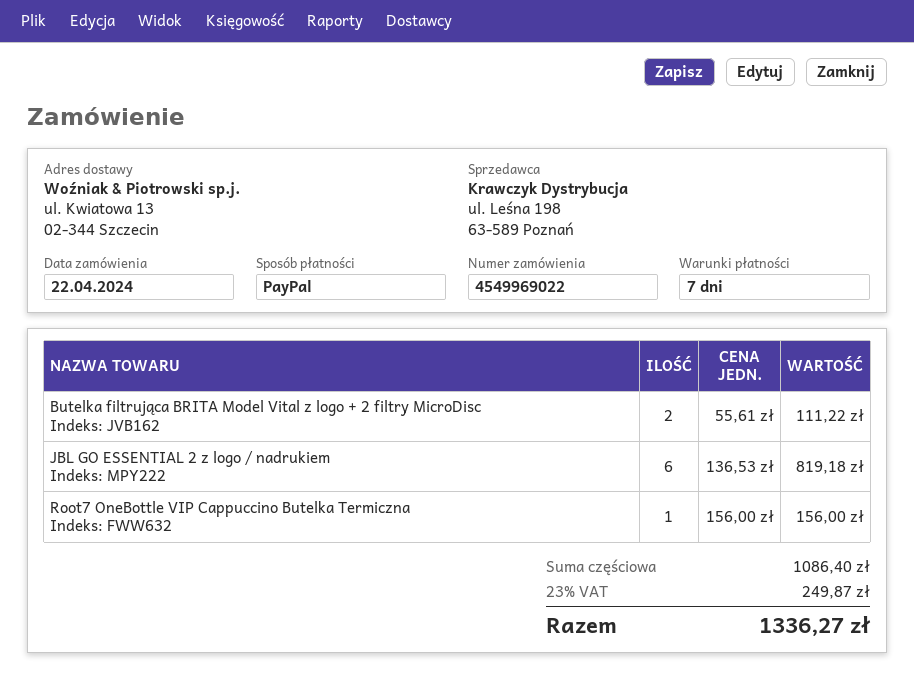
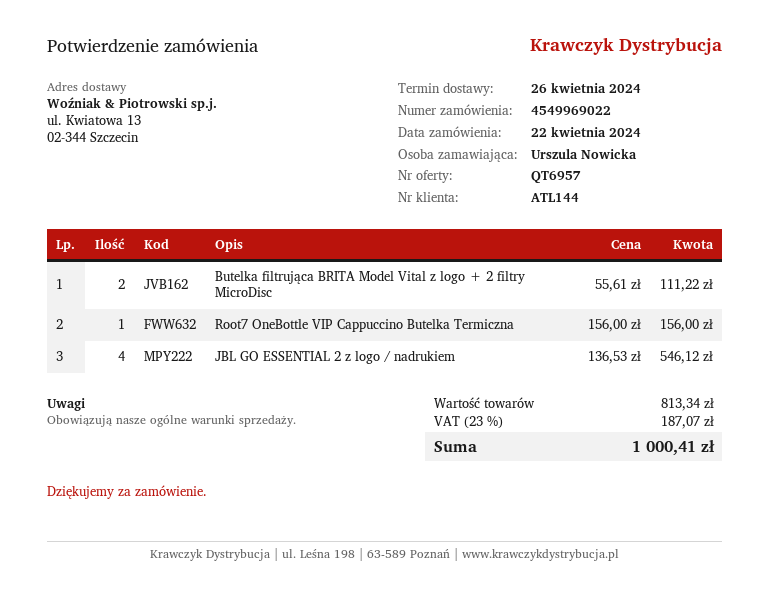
JBL GO ESSENTIAL 2 z logo / nadrukiem: 6 x 136.53 = 819.18 -> 4 x 136.53 = 546.12
subtotal: 1086.40 -> 813.34
tax: 23% = 249.87 -> 23% = 187.07
total: 1336.27 -> 1000.41

